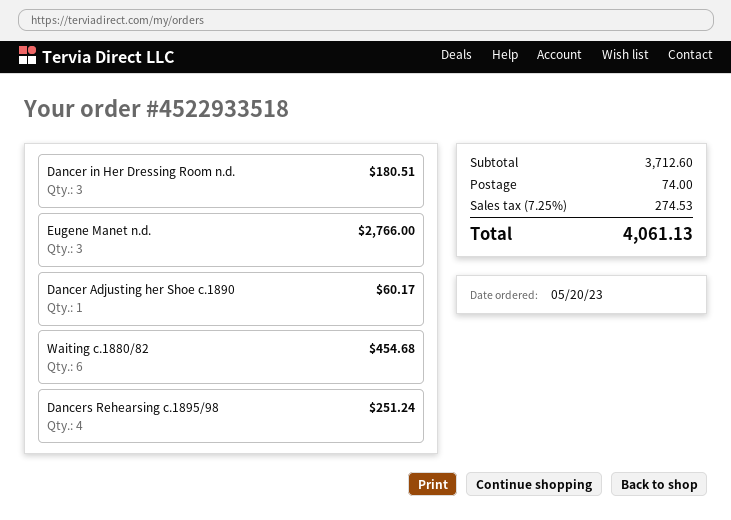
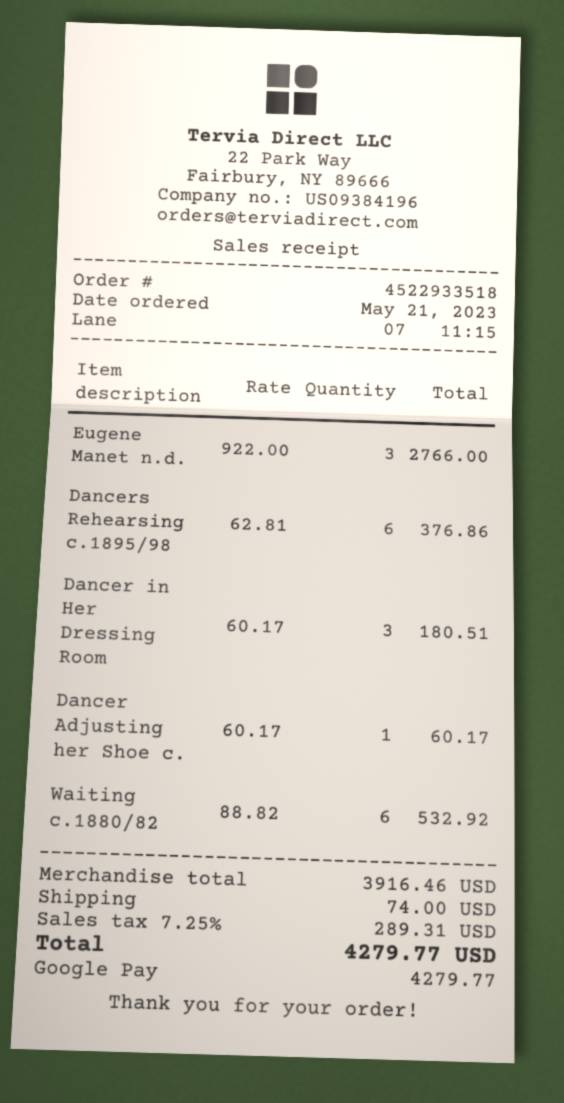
order date: 2023-05-20 -> 2023-05-21
Waiting c.1880/82: 6 for 454.68 -> 6 for 532.92
Dancers Rehearsing c.1895/98: 4 for 251.24 -> 6 for 376.86
subtotal: 3712.60 -> 3916.46
tax: 7.25% = 274.53 -> 7.25% = 289.31
total: 4061.13 -> 4279.77

